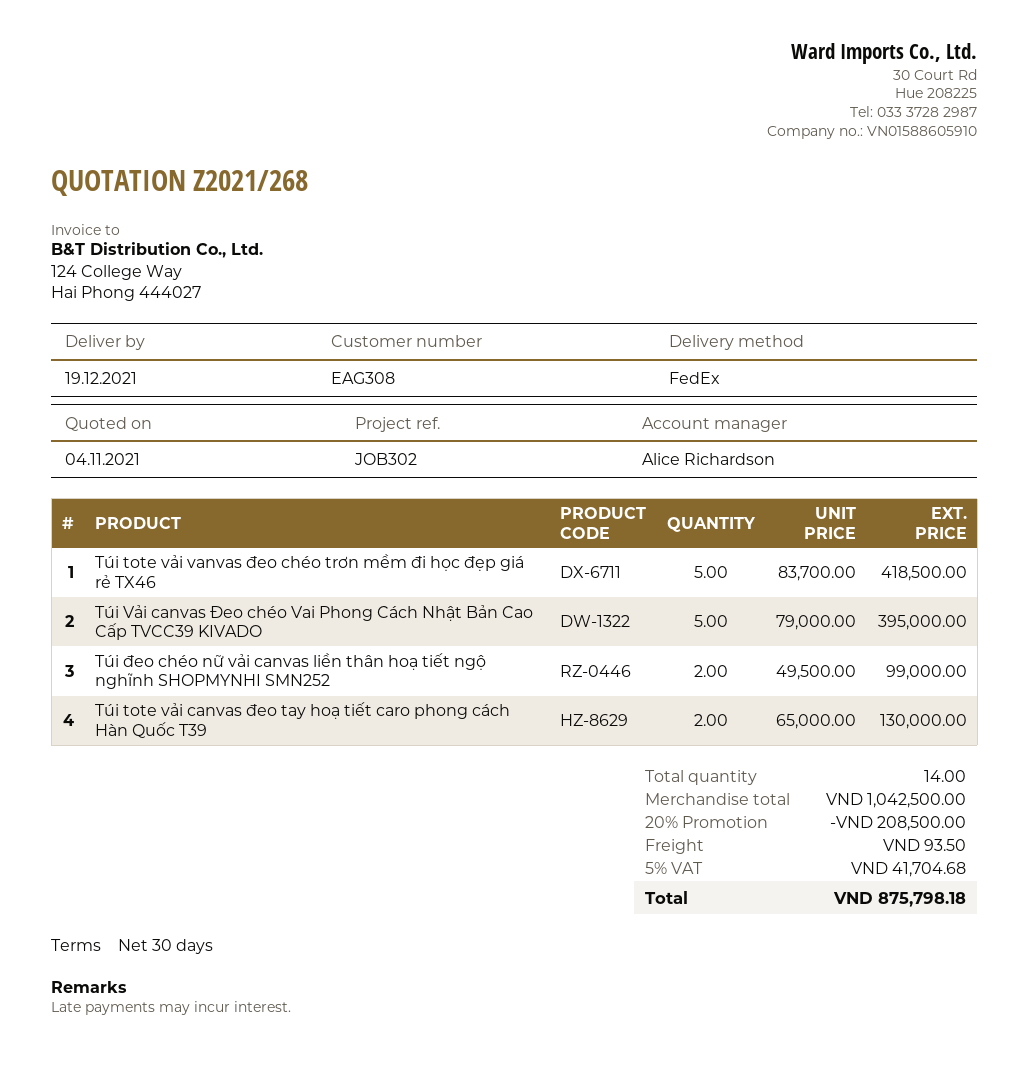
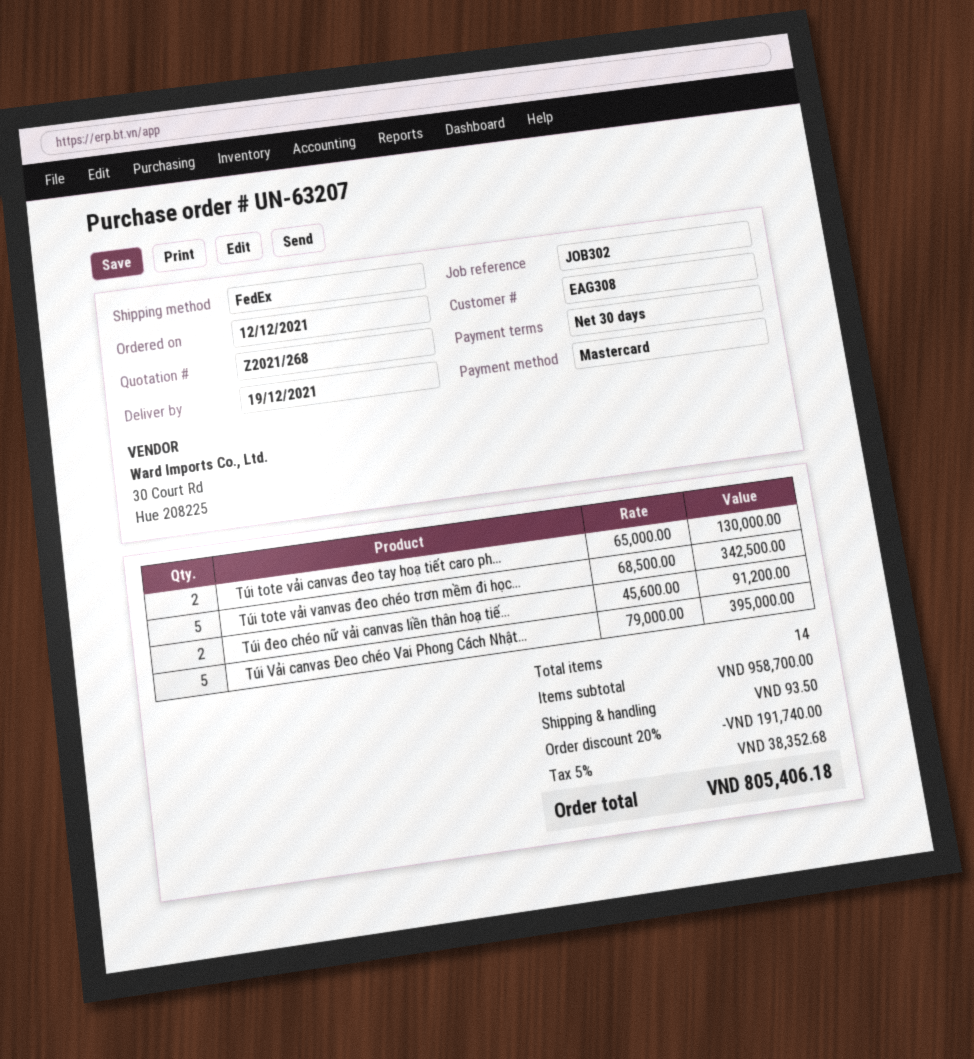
Túi tote vải vanvas đeo chéo trơn mềm đi học đẹp giá rẻ TX46: 5 x 83700.00 = 418500.00 -> 5 x 68500.00 = 342500.00
Túi đeo chéo nữ vải canvas liền thân hoạ tiết ngộ nghĩnh SHOPMYNHI SMN252: 2 x 49500.00 = 99000.00 -> 2 x 45600.00 = 91200.00
subtotal: 1042500.00 -> 958700.00
discount: 20% = 208500.00 -> 20% = 191740.00
tax: 5% = 41704.68 -> 5% = 38352.68
total: 875798.18 -> 805406.18

